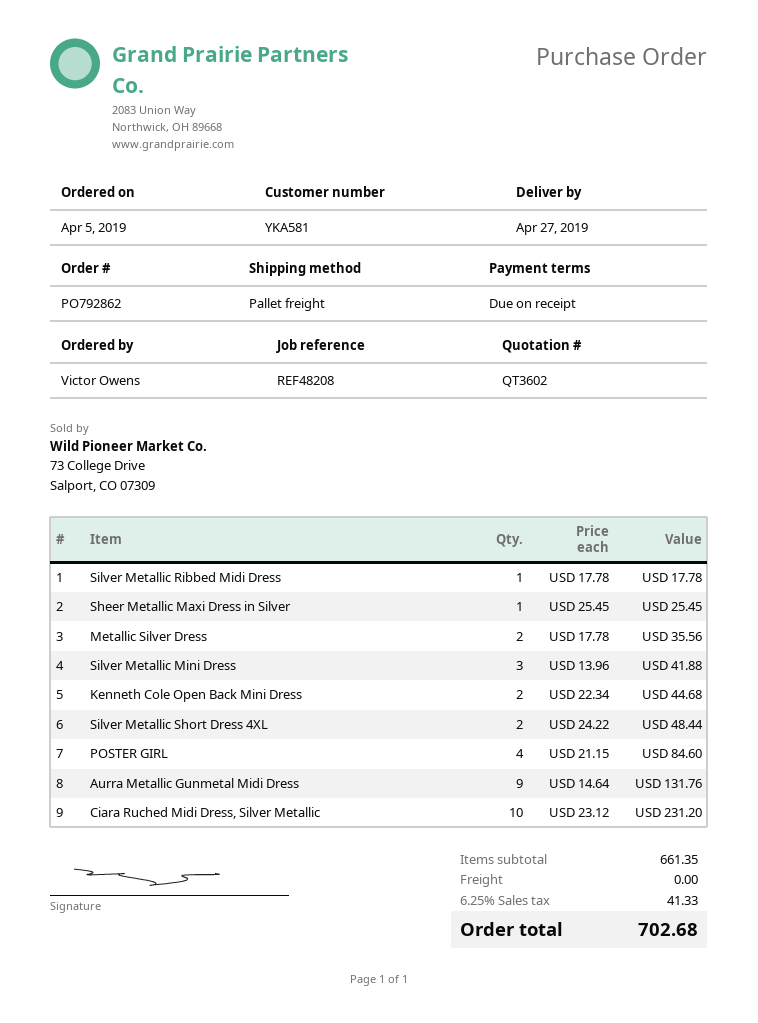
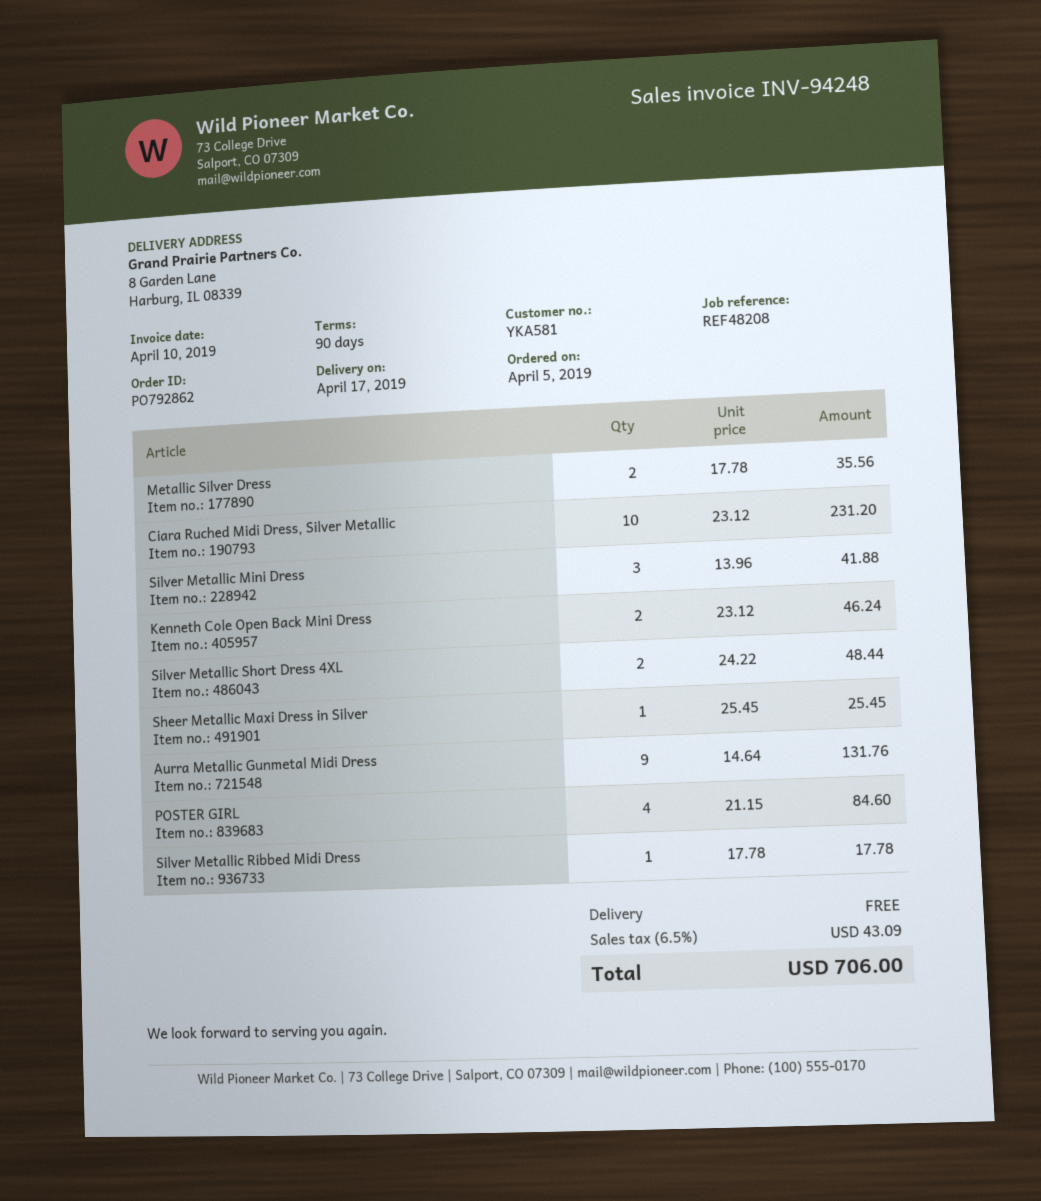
delivery date: 2019-04-27 -> 2019-04-17
payment terms: on receipt -> 90 days
Kenneth Cole Open Back Mini Dress: 2 x 22.34 = 44.68 -> 2 x 23.12 = 46.24
tax: 6.25% = 41.33 -> 6.5% = 43.09
total: 702.68 -> 706.00

